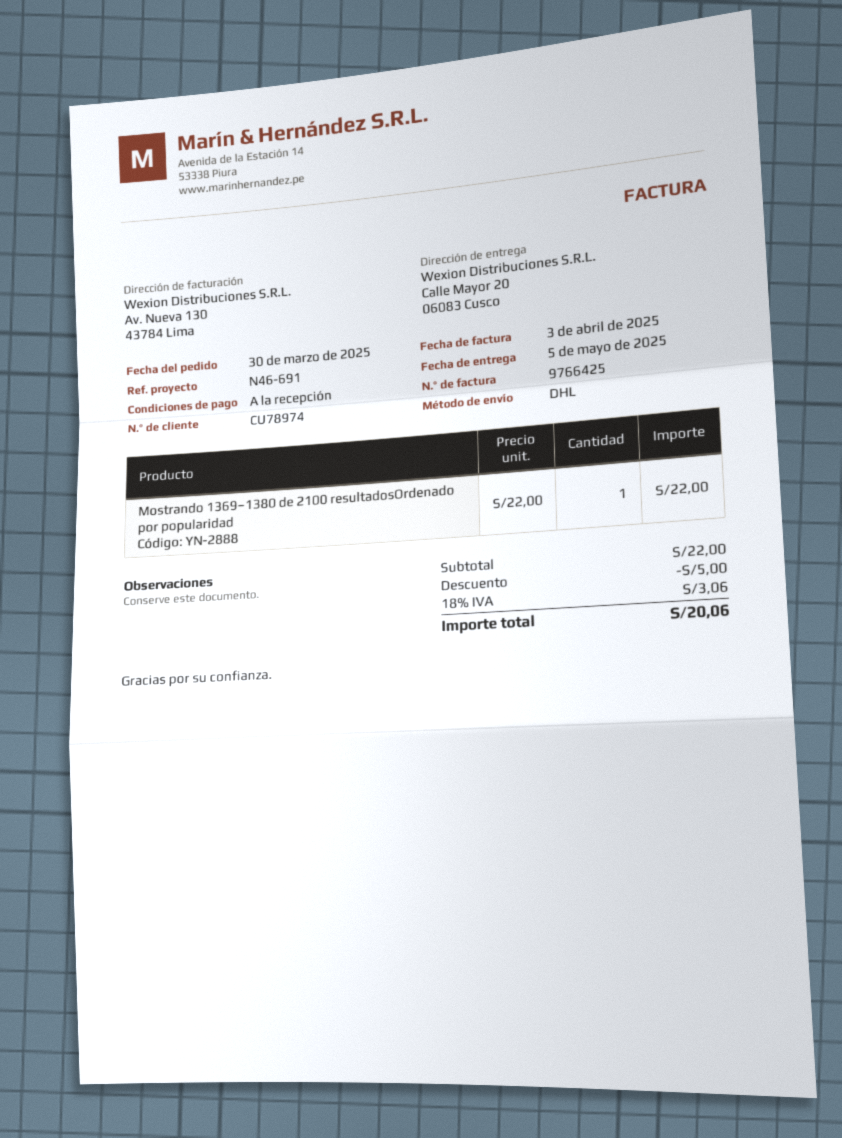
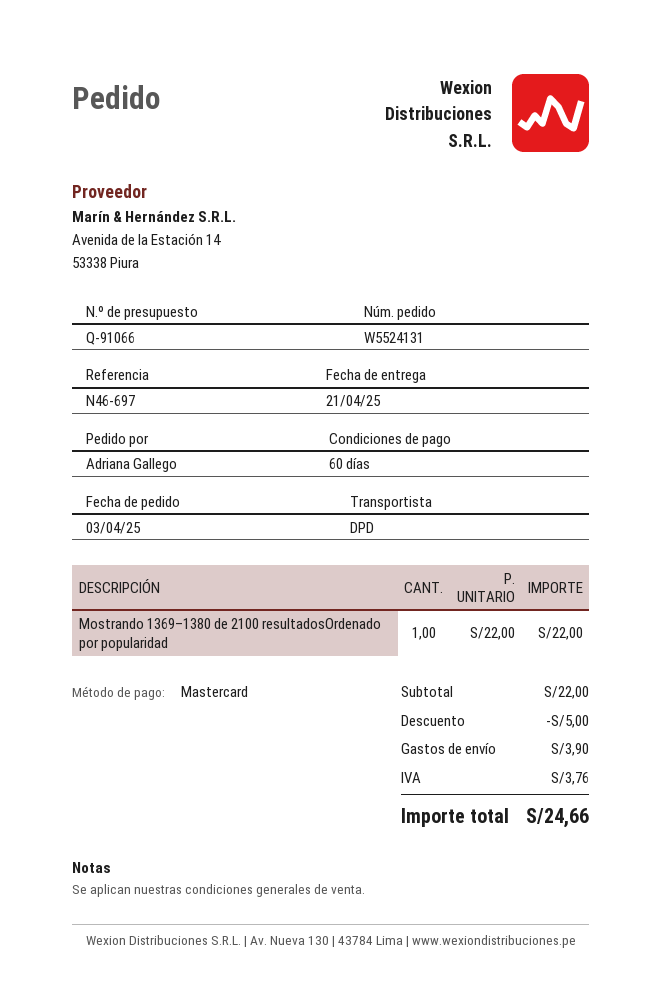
order date: 2025-03-30 -> 2025-04-03
delivery date: 2025-05-05 -> 2025-04-21
payment terms: on receipt -> 60 days
reference: N46-691 -> N46-697
shipping method: DHL -> DPD
shipping: none -> 3.90
tax: 3.06 -> 3.76
total: 20.06 -> 24.66

